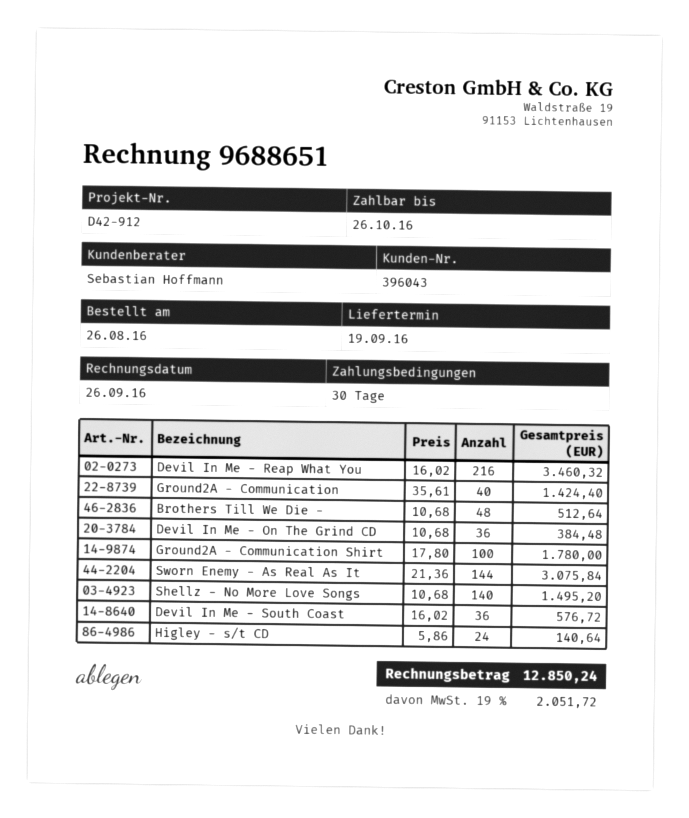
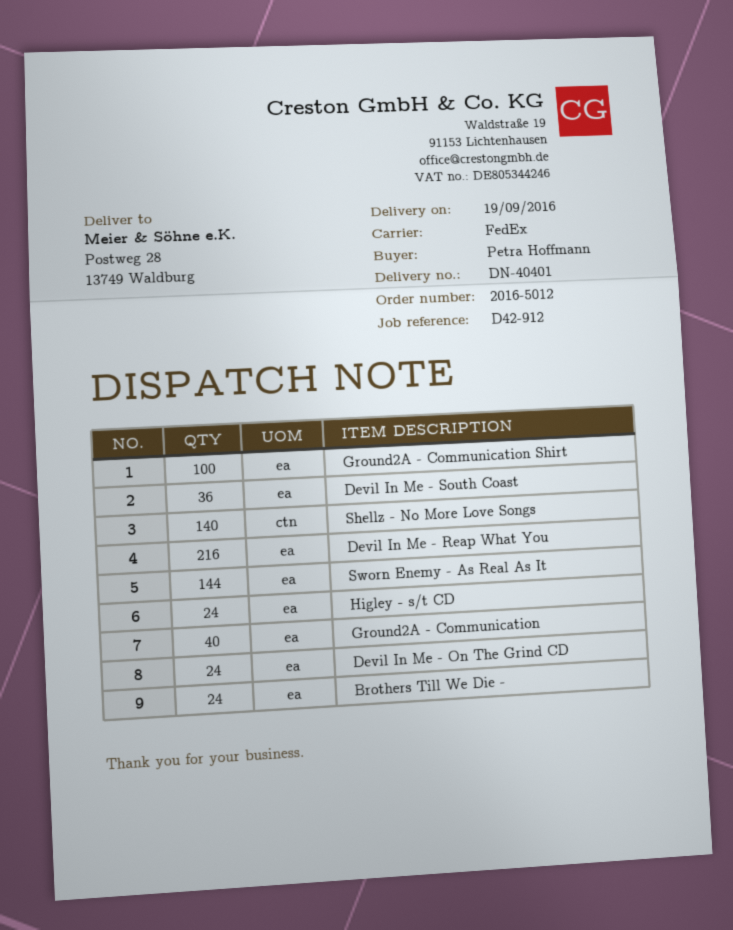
Brothers Till We Die -: 48 -> 24
Devil In Me - On The Grind CD: 36 -> 24

